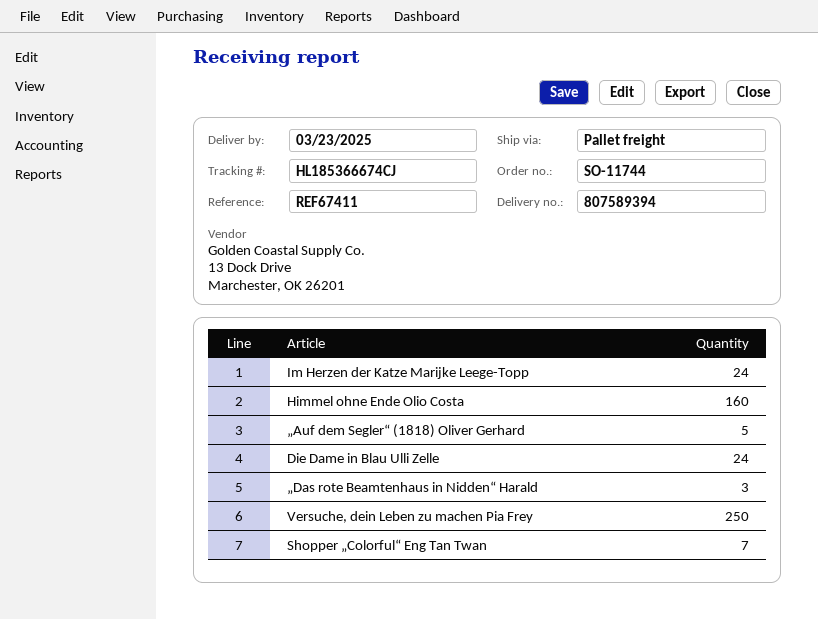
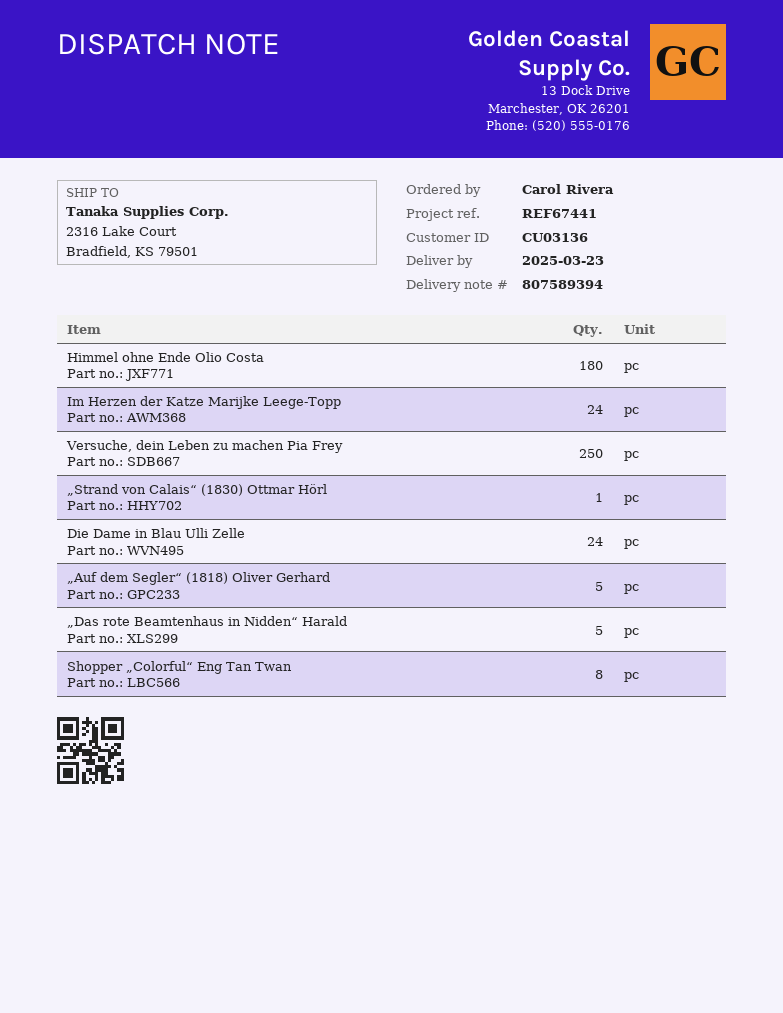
reference: REF67411 -> REF67441
Himmel ohne Ende Olio Costa: 160 -> 180
„Das rote Beamtenhaus in Nidden“ Harald: 3 -> 5
Shopper „Colorful“ Eng Tan Twan: 7 -> 8
„Strand von Calais“ (1830) Ottmar Hörl: none -> 1

